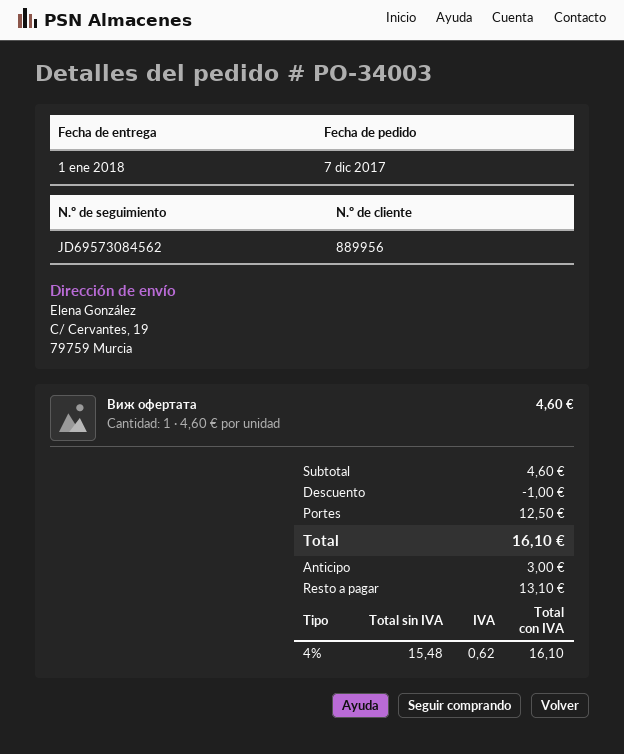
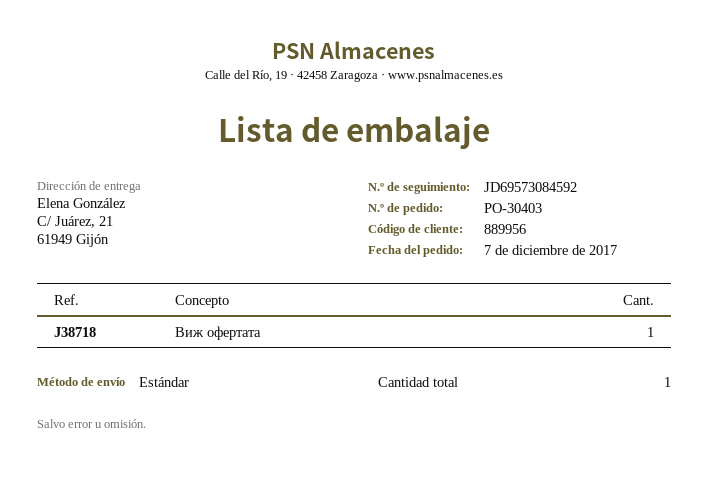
order number: PO-34003 -> PO-30403
tracking number: JD69573084562 -> JD69573084592
ship to: C/ Cervantes, 19, 79759 Murcia -> C/ Juárez, 21, 61949 Gijón

